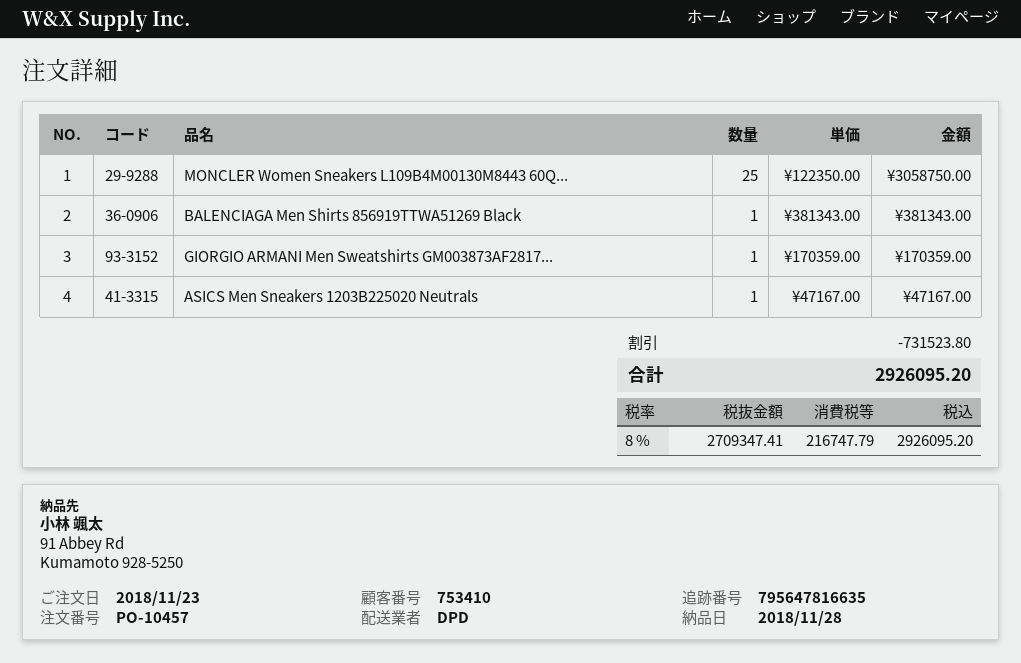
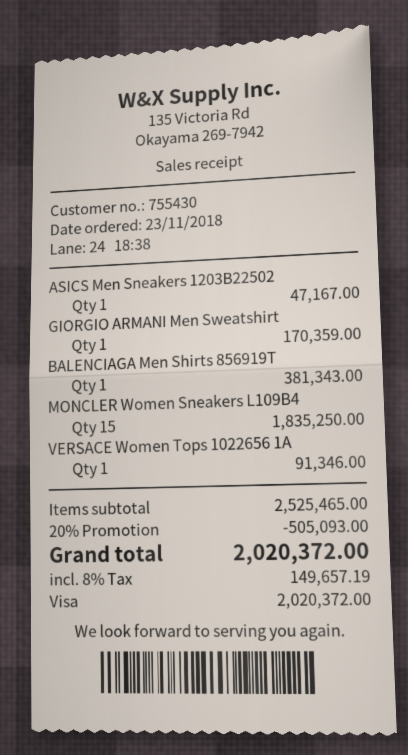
customer number: 753410 -> 755430
MONCLER Women Sneakers L109B4M00130M8443 60Q...: 25 for 3058750.00 -> 15 for 1835250.00
VERSACE Women Tops 1022656 1A: none -> 1 for 91346.00
discount: 731523.80 -> 505093.00
tax: 8% = 216747.79 -> 8% = 149657.19
total: 2926095.20 -> 2020372.00

